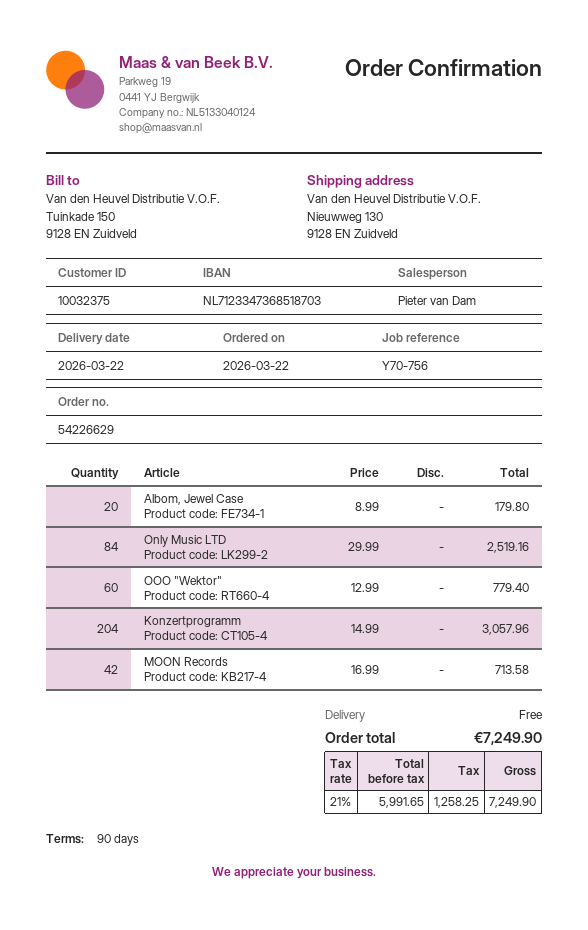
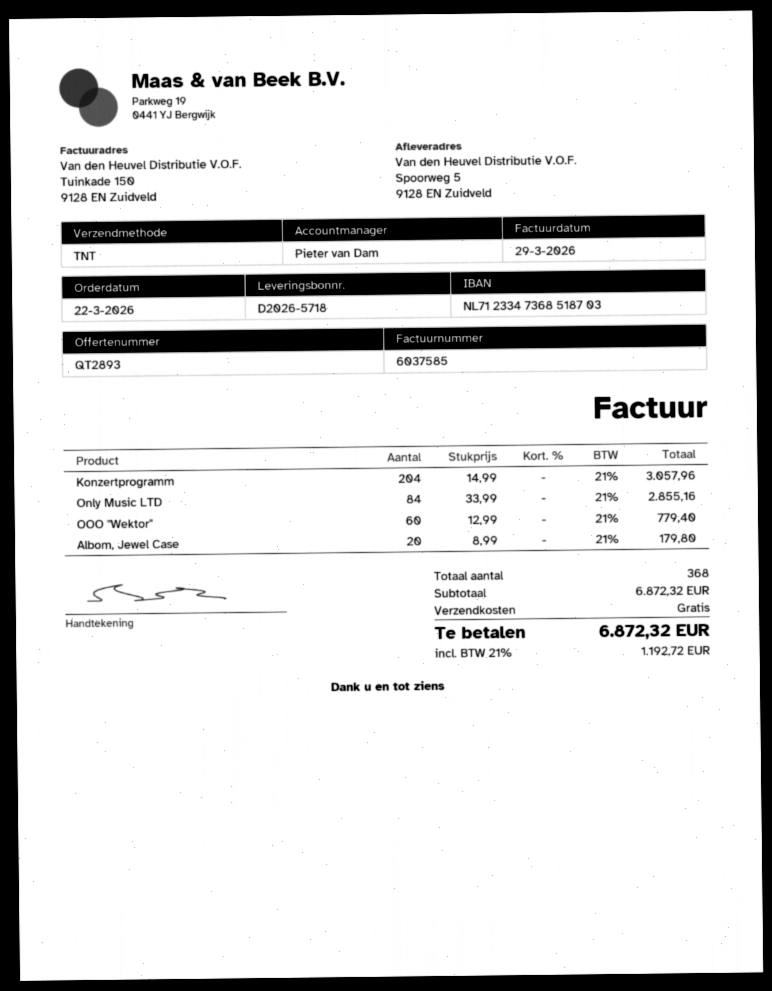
ship to: Nieuwweg 130, 9128 EN Zuidveld -> Spoorweg 5, 9128 EN Zuidveld
Only Music LTD: 84 x 29.99 = 2519.16 -> 84 x 33.99 = 2855.16
MOON Records: 42 x 16.99 = 713.58 -> none
tax: 21% = 1258.25 -> 21% = 1192.72
total: 7249.90 -> 6872.32

